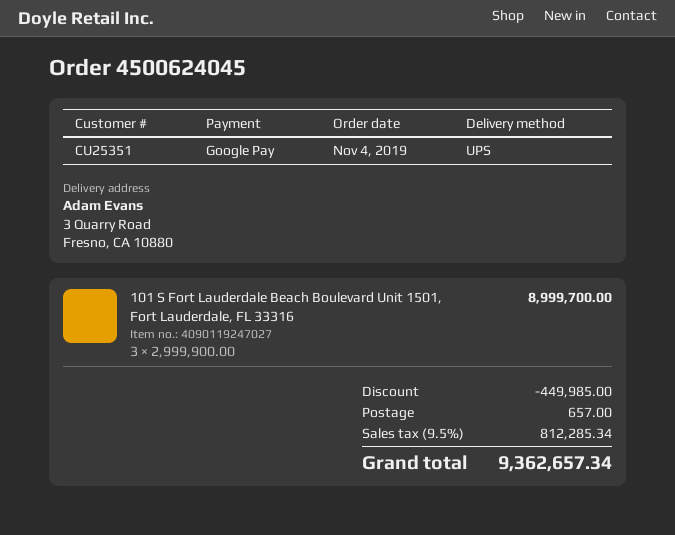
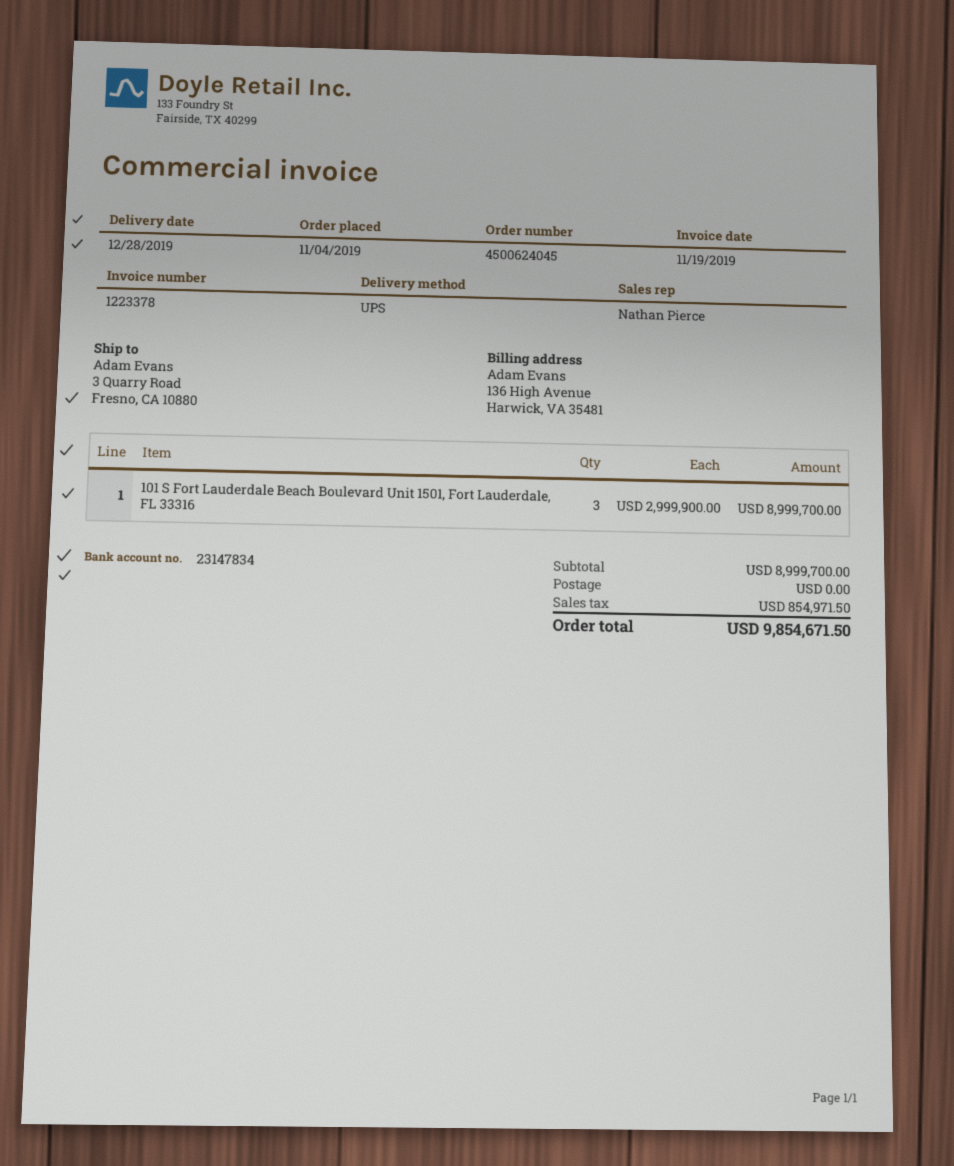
discount: 449985.00 -> none
shipping: 657.00 -> 0.00
tax: 812285.34 -> 854971.50
total: 9362657.34 -> 9854671.50

